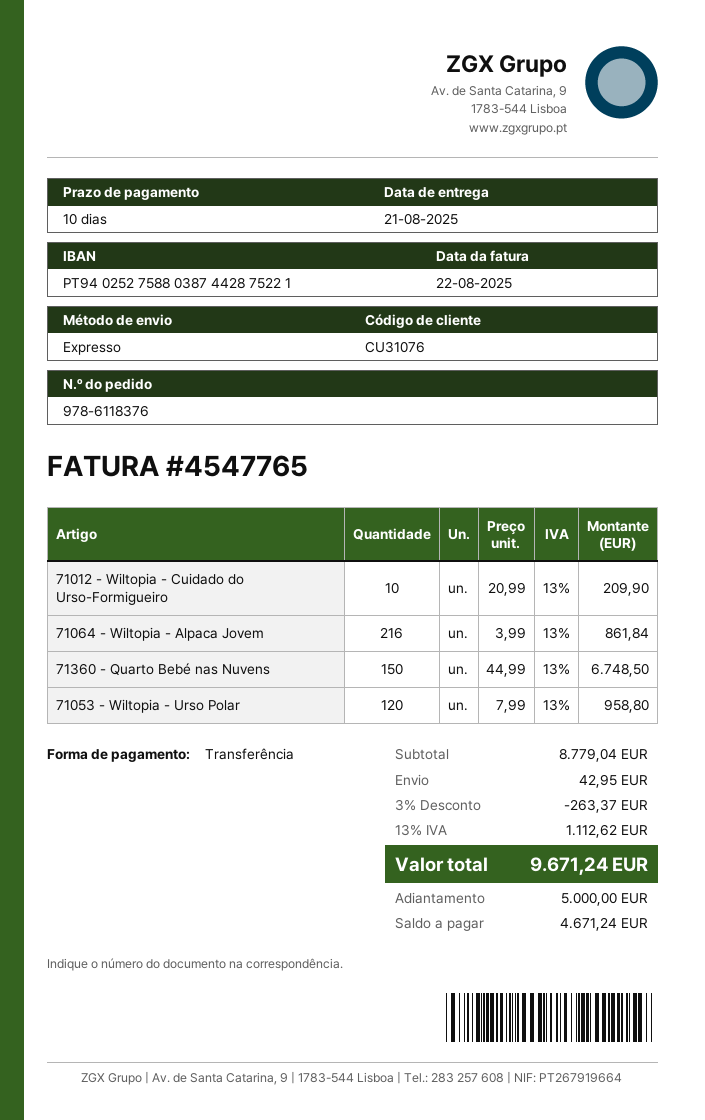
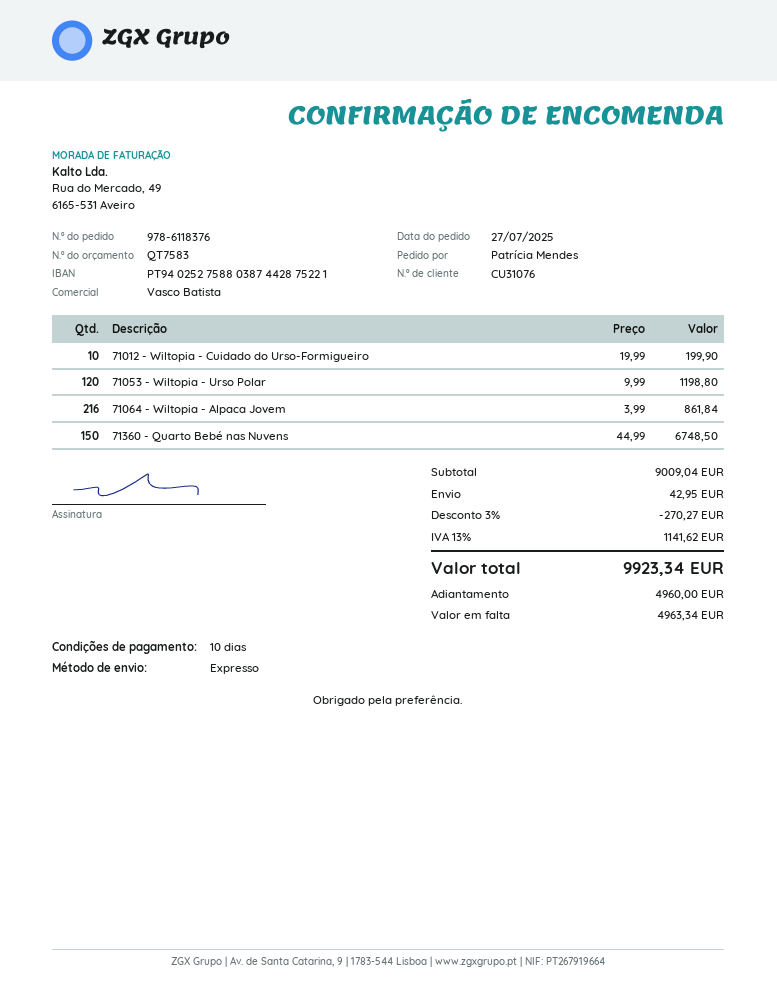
71012 - Wiltopia - Cuidado do Urso-Formigueiro: 10 x 20.99 = 209.90 -> 10 x 19.99 = 199.90
71053 - Wiltopia - Urso Polar: 120 x 7.99 = 958.80 -> 120 x 9.99 = 1198.80
subtotal: 8779.04 -> 9009.04
discount: 3% = 263.37 -> 3% = 270.27
tax: 13% = 1112.62 -> 13% = 1141.62
total: 9671.24 -> 9923.34
deposit: 5000.00 -> 4960.00
balance: 4671.24 -> 4963.34

